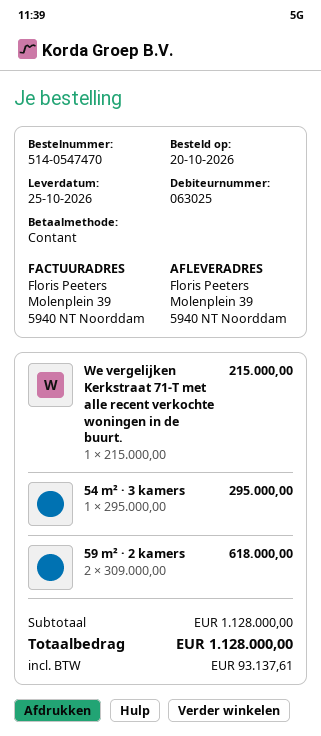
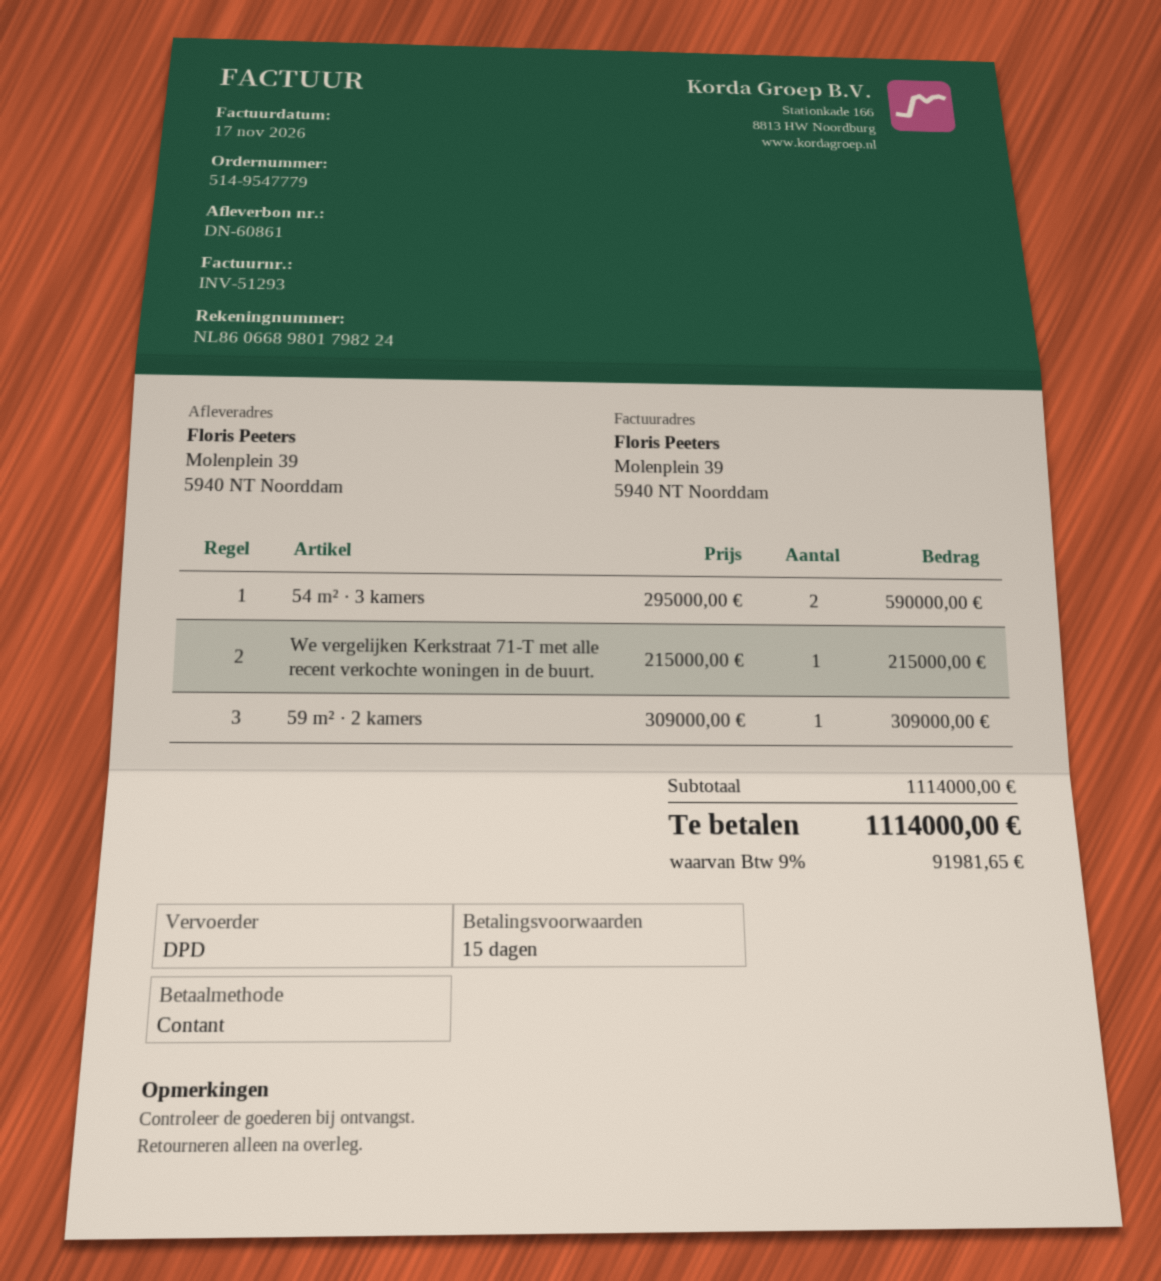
order number: 514-0547470 -> 514-9547779
54 m² · 3 kamers: 1 x 295000.00 = 295000.00 -> 2 x 295000.00 = 590000.00
59 m² · 2 kamers: 2 x 309000.00 = 618000.00 -> 1 x 309000.00 = 309000.00
subtotal: 1128000.00 -> 1114000.00
tax: 93137.61 -> 91981.65
total: 1128000.00 -> 1114000.00

